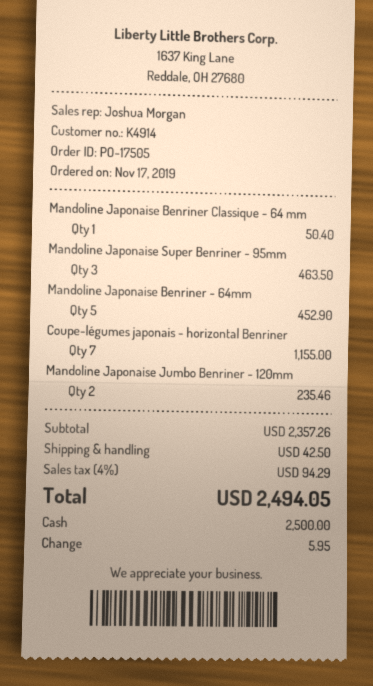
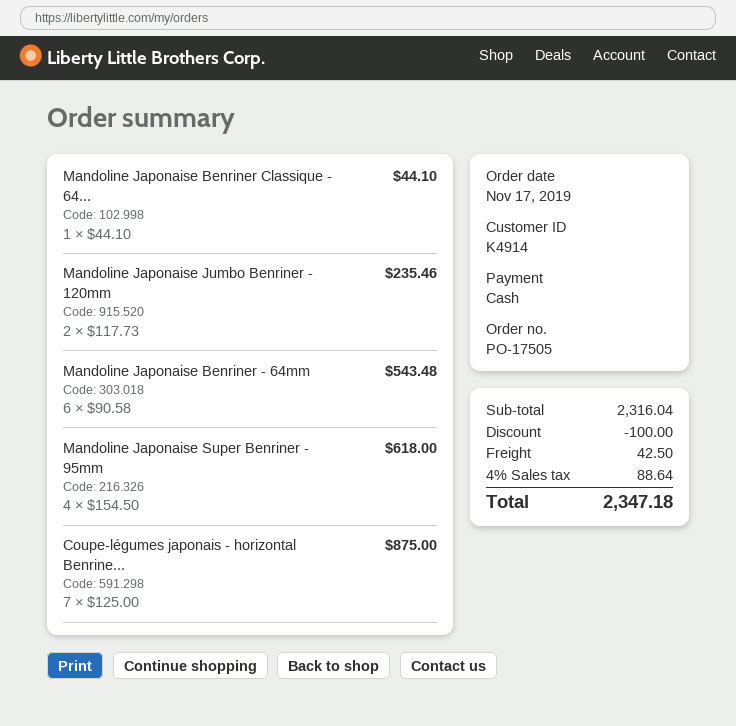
Mandoline Japonaise Benriner Classique - 64 mm: 1 for 50.40 -> 1 for 44.10
Mandoline Japonaise Super Benriner - 95mm: 3 for 463.50 -> 4 for 618.00
Mandoline Japonaise Benriner - 64mm: 5 for 452.90 -> 6 for 543.48
Coupe-légumes japonais - horizontal Benriner: 7 for 1155.00 -> 7 for 875.00
subtotal: 2357.26 -> 2316.04
discount: none -> 100.00
tax: 4% = 94.29 -> 4% = 88.64
total: 2494.05 -> 2347.18

